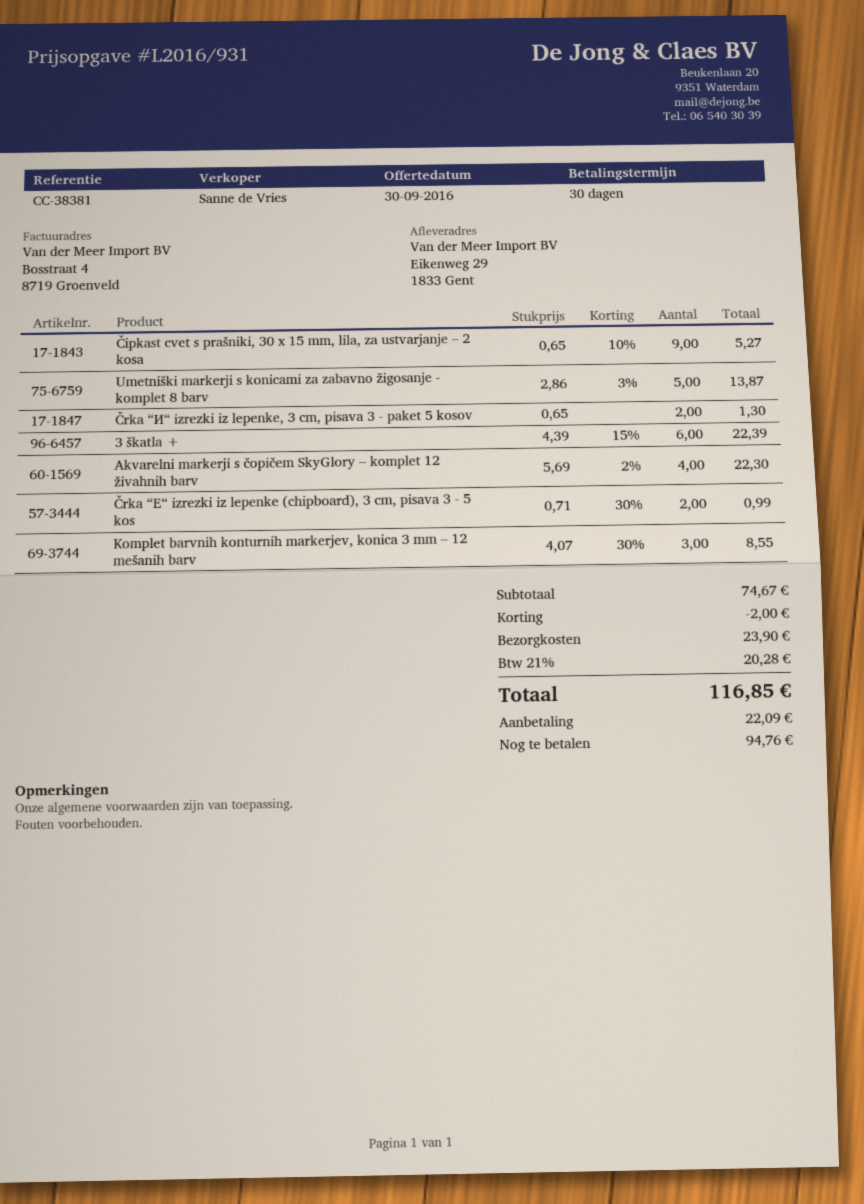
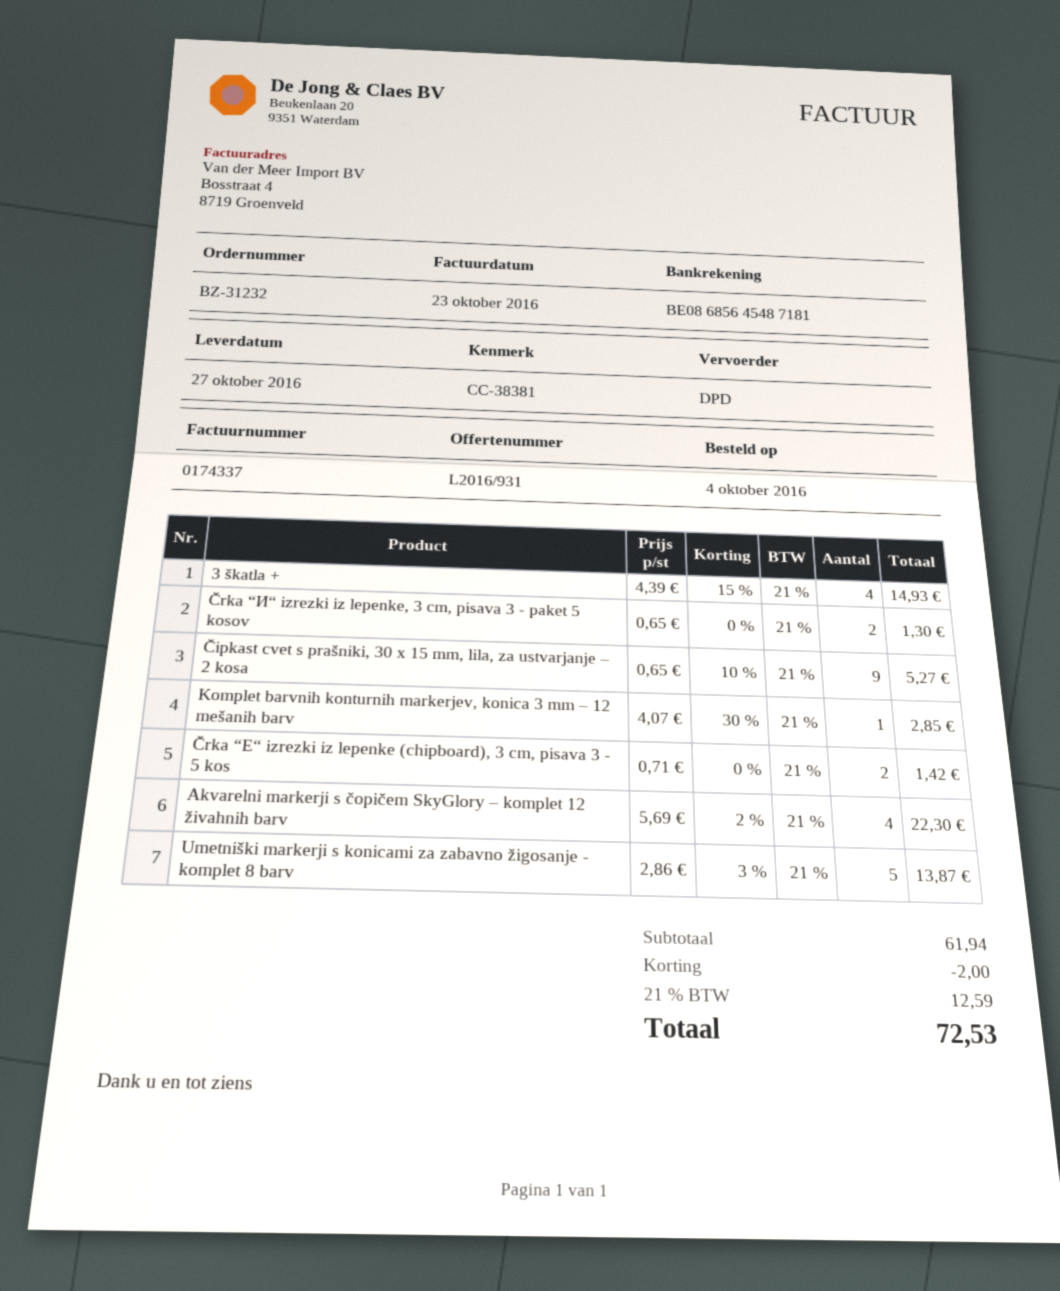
3 škatla +: 6 x 4.39 - 15% = 22.39 -> 4 x 4.39 - 15% = 14.93
Črka “E“ izrezki iz lepenke (chipboard), 3 cm, pisava 3 - 5 kos: 2 x 0.71 - 30% = 0.99 -> 2 x 0.71 = 1.42
Komplet barvnih konturnih markerjev, konica 3 mm – 12 mešanih barv: 3 x 4.07 - 30% = 8.55 -> 1 x 4.07 - 30% = 2.85
subtotal: 74.67 -> 61.94
shipping: 23.90 -> none
tax: 21% = 20.28 -> 21% = 12.59
total: 116.85 -> 72.53

